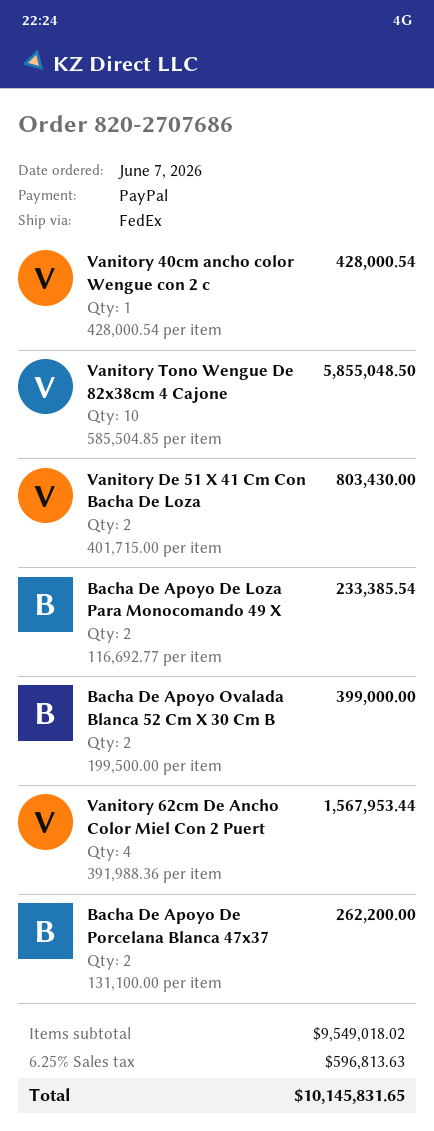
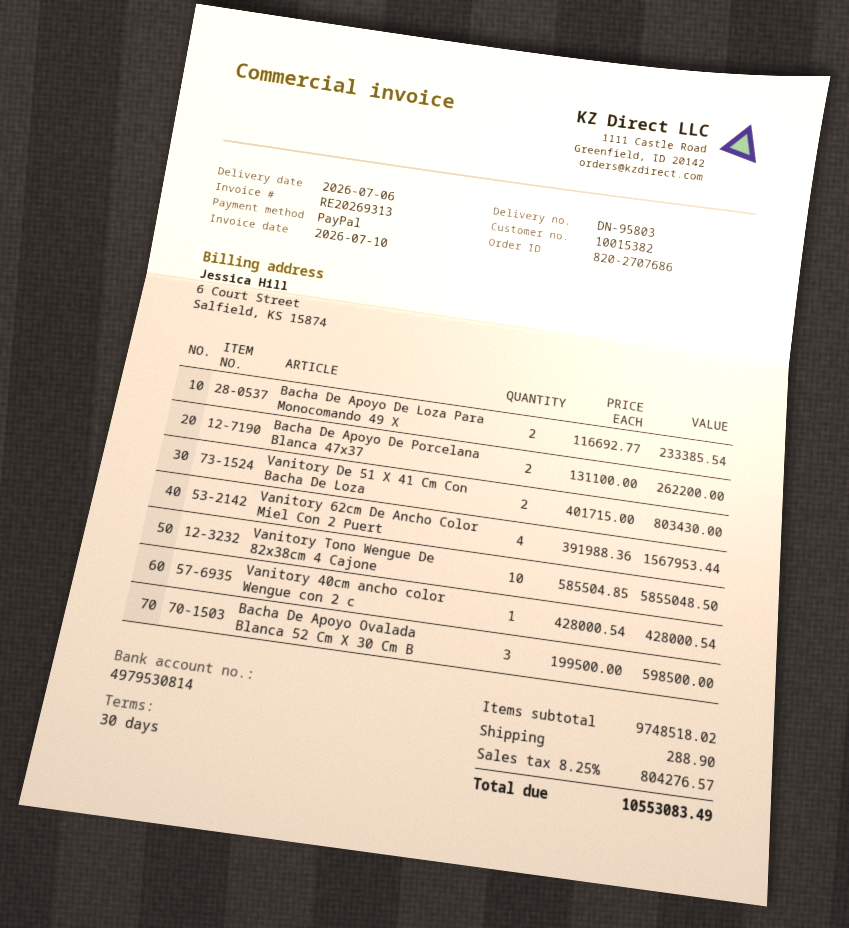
Bacha De Apoyo Ovalada Blanca 52 Cm X 30 Cm B: 2 x 199500.00 = 399000.00 -> 3 x 199500.00 = 598500.00
subtotal: 9549018.02 -> 9748518.02
shipping: none -> 288.90
tax: 6.25% = 596813.63 -> 8.25% = 804276.57
total: 10145831.65 -> 10553083.49

